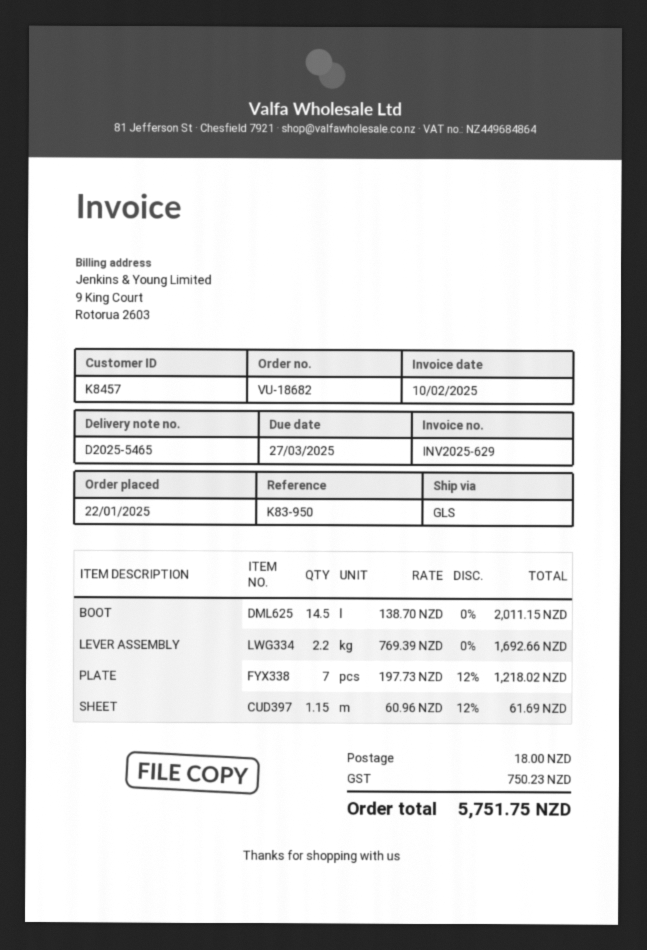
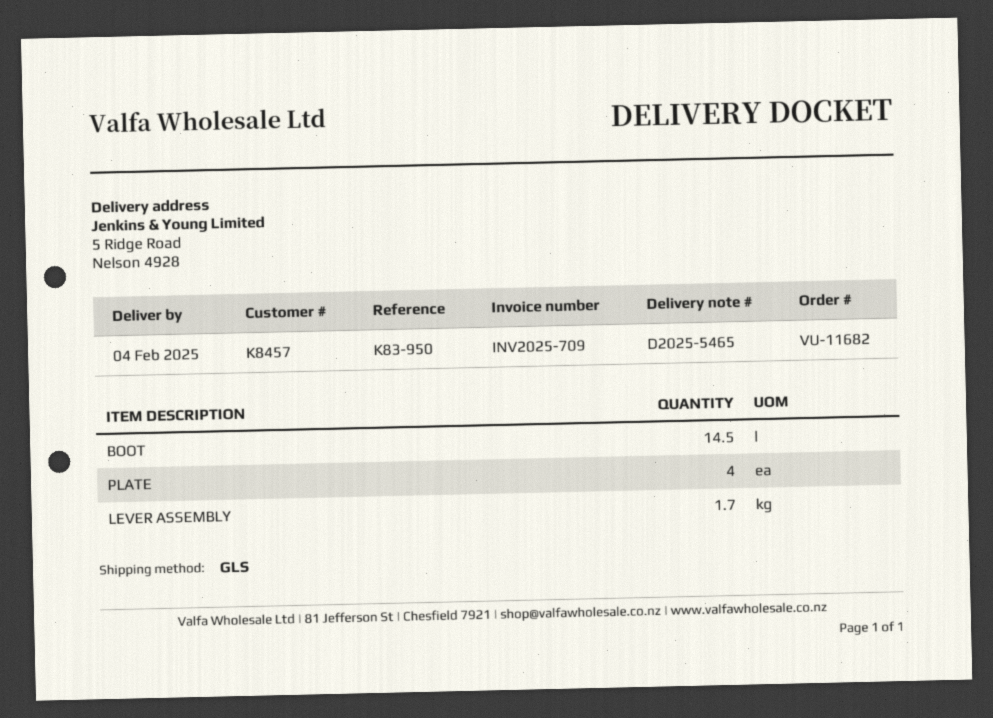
order number: VU-18682 -> VU-11682
invoice number: INV2025-629 -> INV2025-709
LEVER ASSEMBLY: 2.2 -> 1.7
PLATE: 7 -> 4
SHEET: 1.15 -> none

